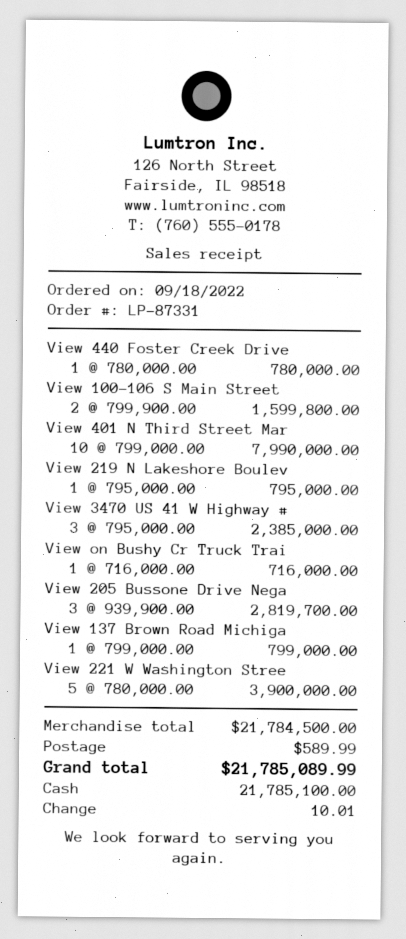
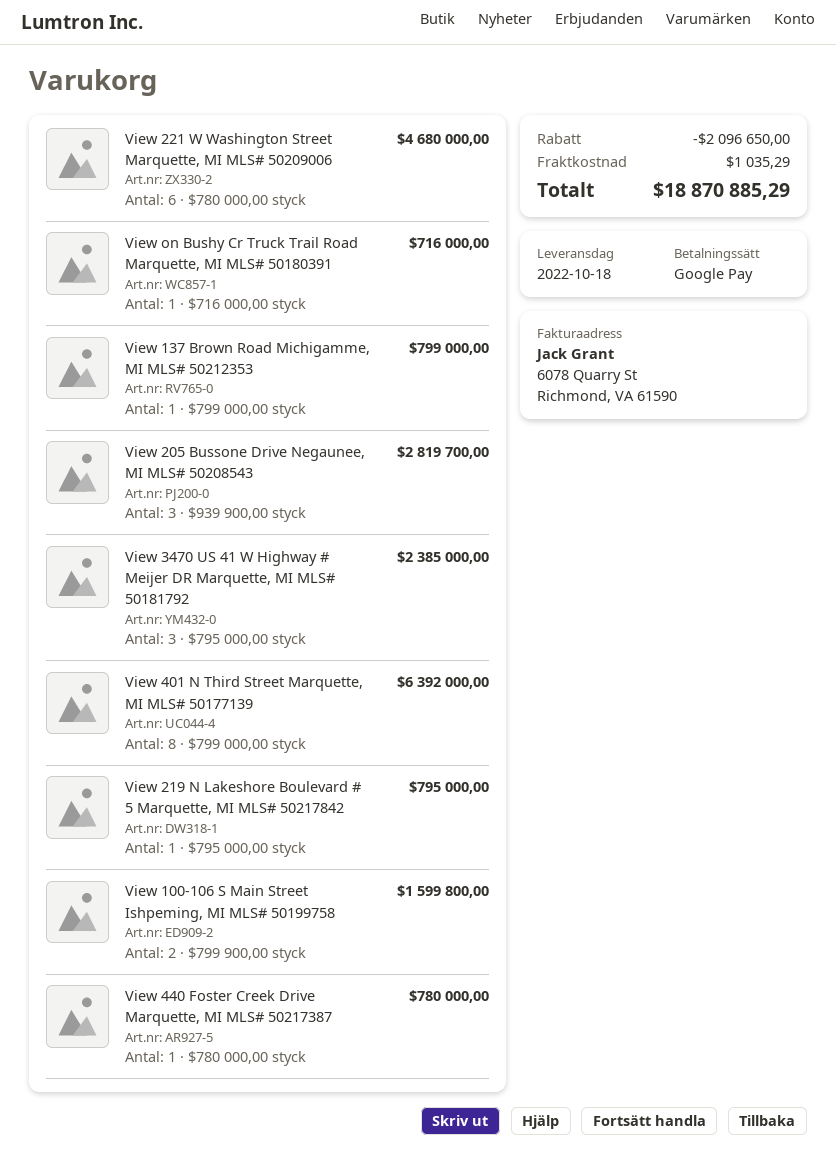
payment method: cash -> Google Pay
View 401 N Third Street Mar: 10 x 799000.00 = 7990000.00 -> 8 x 799000.00 = 6392000.00
View 221 W Washington Stree: 5 x 780000.00 = 3900000.00 -> 6 x 780000.00 = 4680000.00
discount: none -> 2096650.00
shipping: 589.99 -> 1035.29
total: 21785089.99 -> 18870885.29

